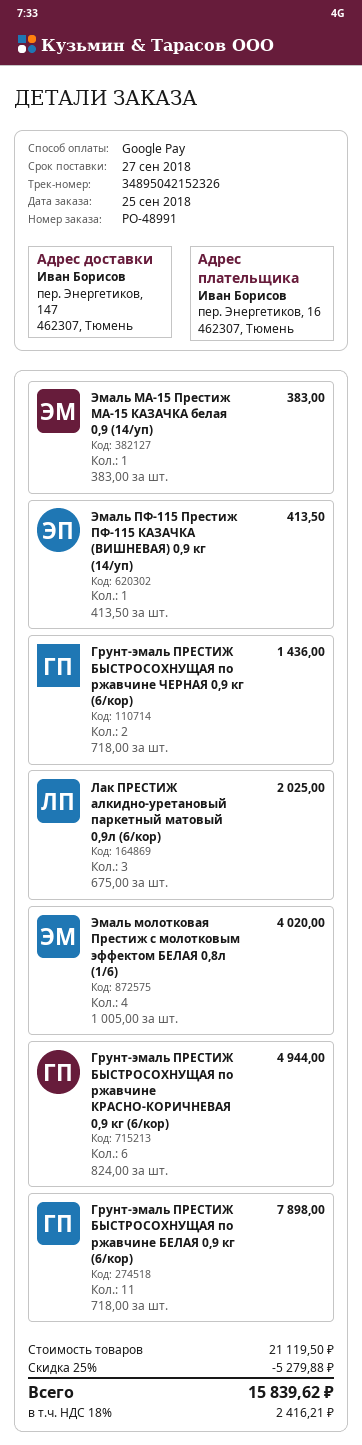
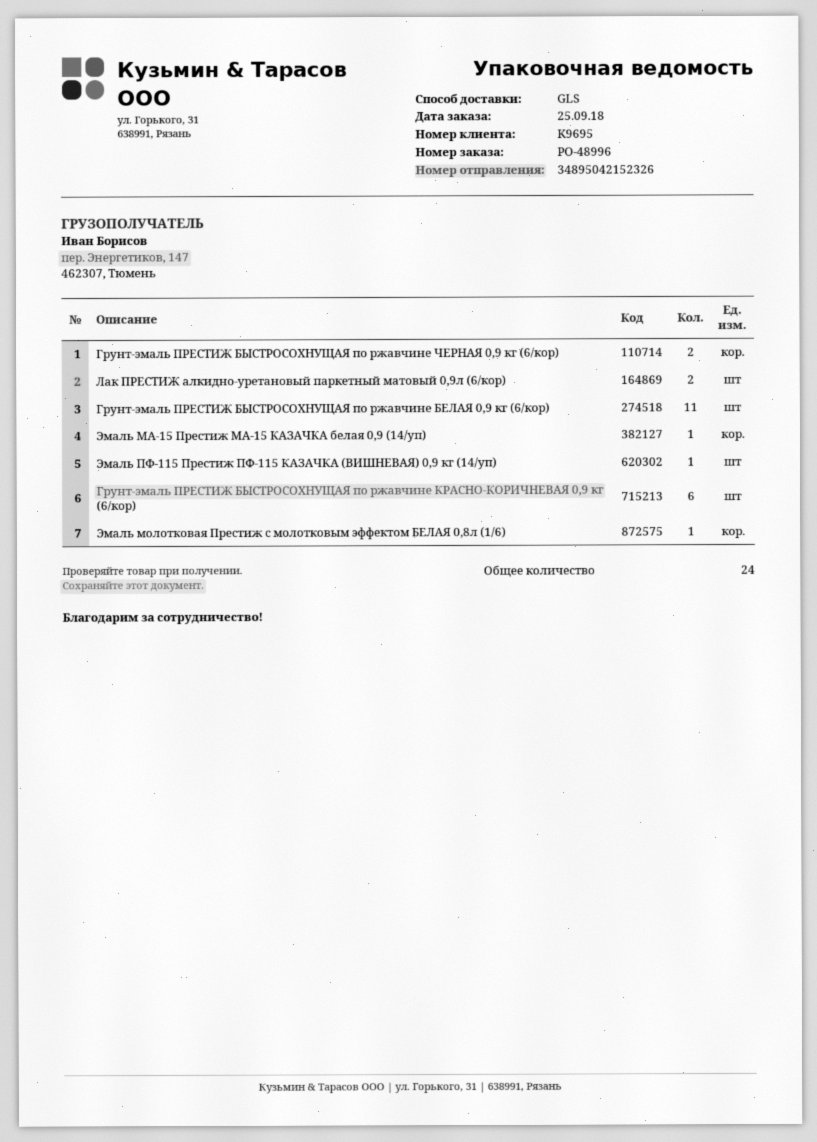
order number: PO-48991 -> PO-48996
Лак ПРЕСТИЖ алкидно-уретановый паркетный матовый 0,9л (6/кор): 3 -> 2
Эмаль молотковая Престиж с молотковым эффектом БЕЛАЯ 0,8л (1/6): 4 -> 1

